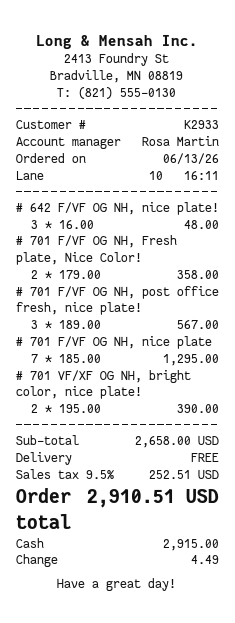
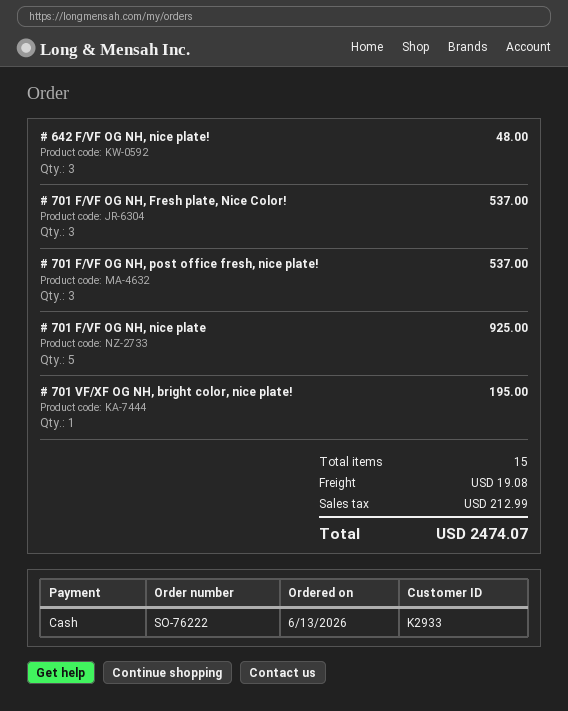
# 701 F/VF OG NH, Fresh plate, Nice Color!: 2 for 358.00 -> 3 for 537.00
# 701 F/VF OG NH, post office fresh, nice plate!: 3 for 567.00 -> 3 for 537.00
# 701 F/VF OG NH, nice plate: 7 for 1295.00 -> 5 for 925.00
# 701 VF/XF OG NH, bright color, nice plate!: 2 for 390.00 -> 1 for 195.00
shipping: 0.00 -> 19.08
tax: 252.51 -> 212.99
total: 2910.51 -> 2474.07

